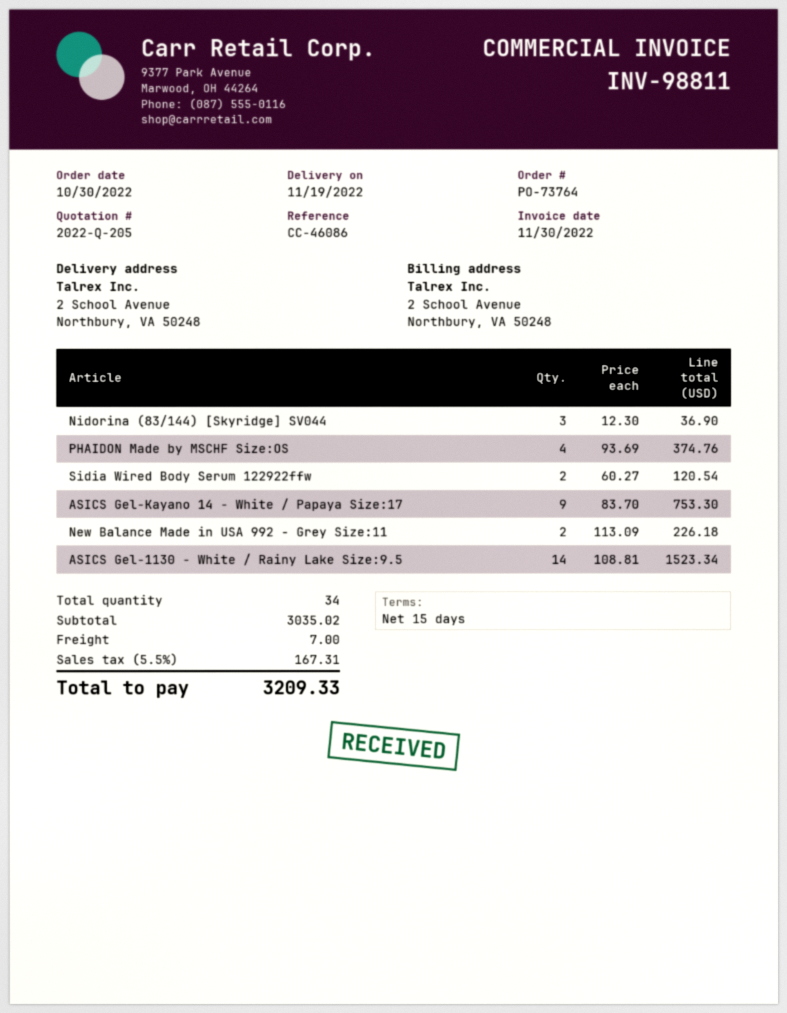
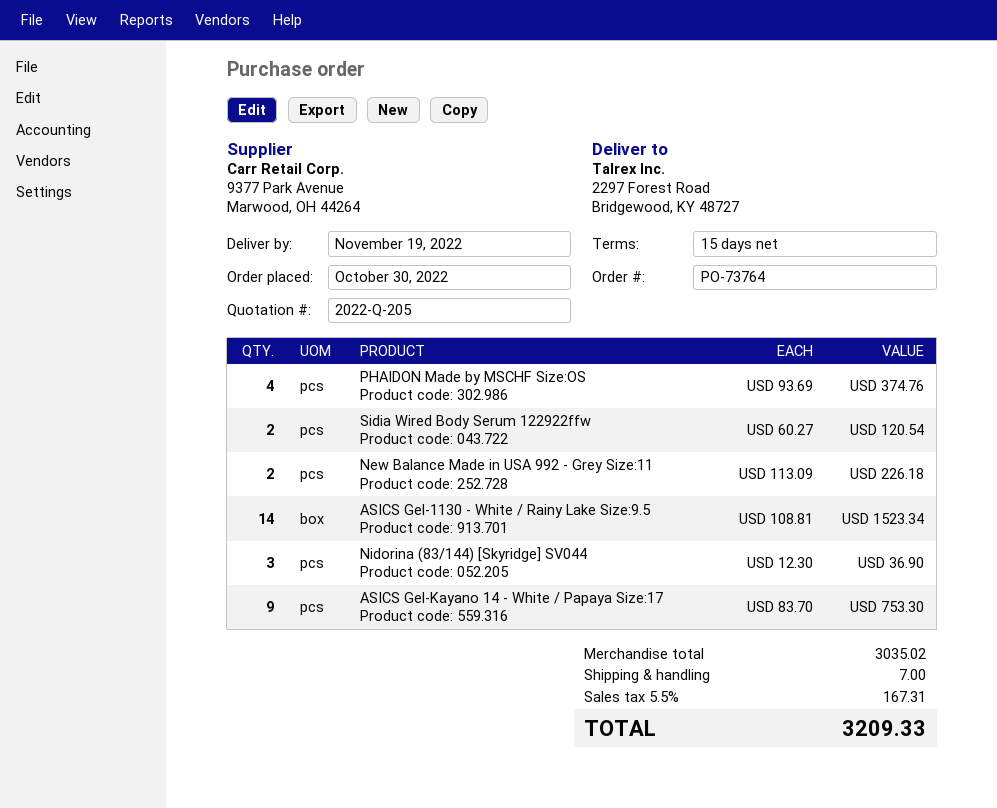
ship to: 2 School Avenue, Northbury, VA 50248 -> 2297 Forest Road, Bridgewood, KY 48727

